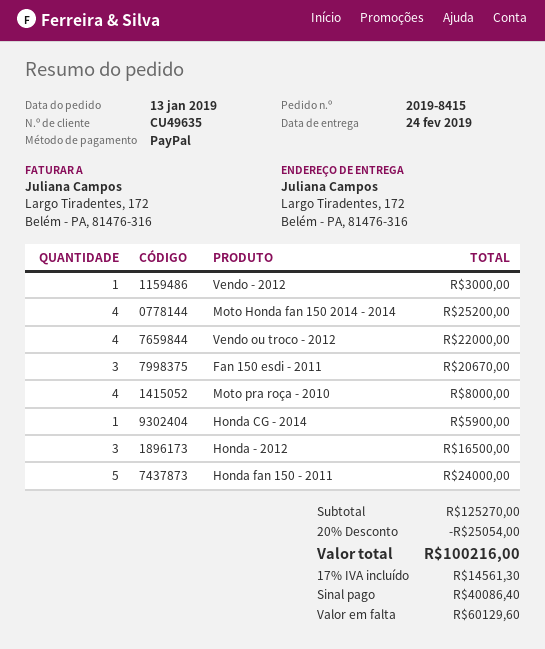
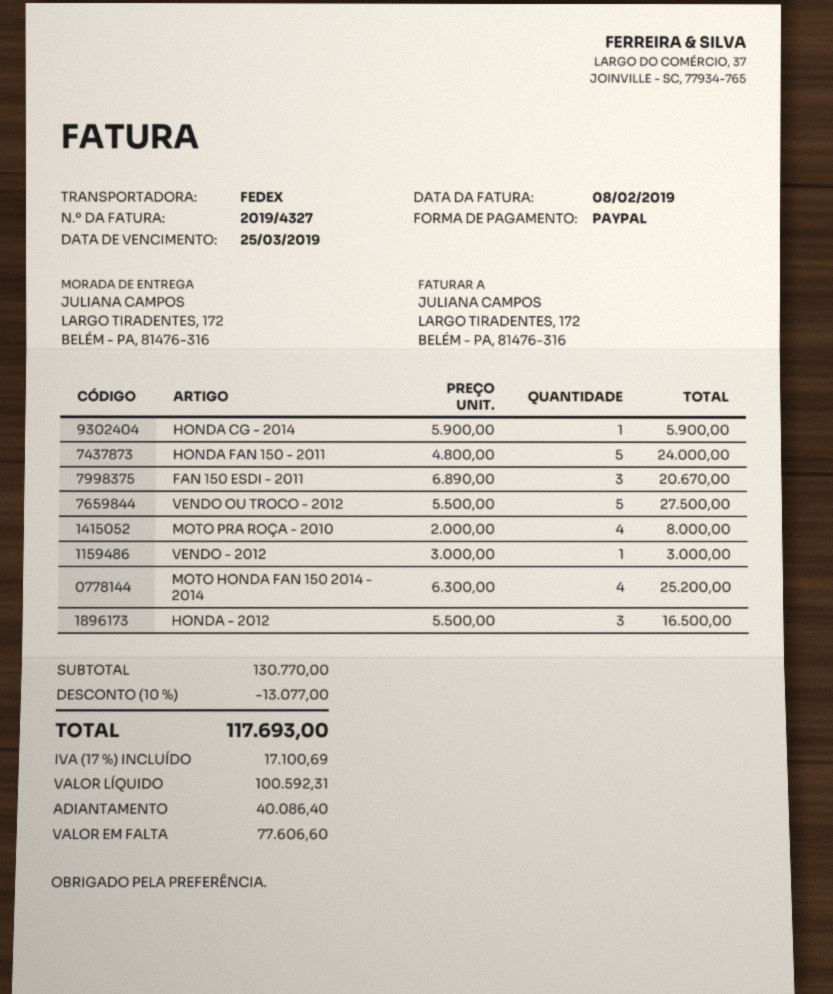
Vendo ou troco - 2012: 4 for 22000.00 -> 5 for 27500.00
subtotal: 125270.00 -> 130770.00
discount: 20% = 25054.00 -> 10% = 13077.00
tax: 17% = 14561.30 -> 17% = 17100.69
total: 100216.00 -> 117693.00
balance: 60129.60 -> 77606.60

